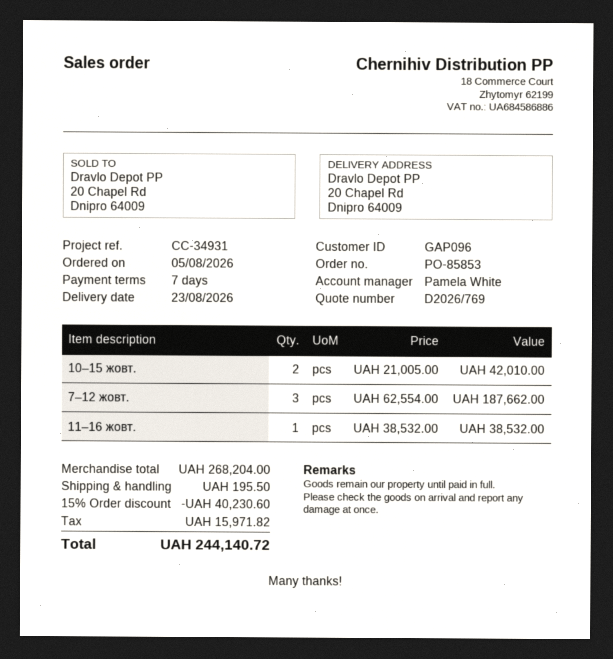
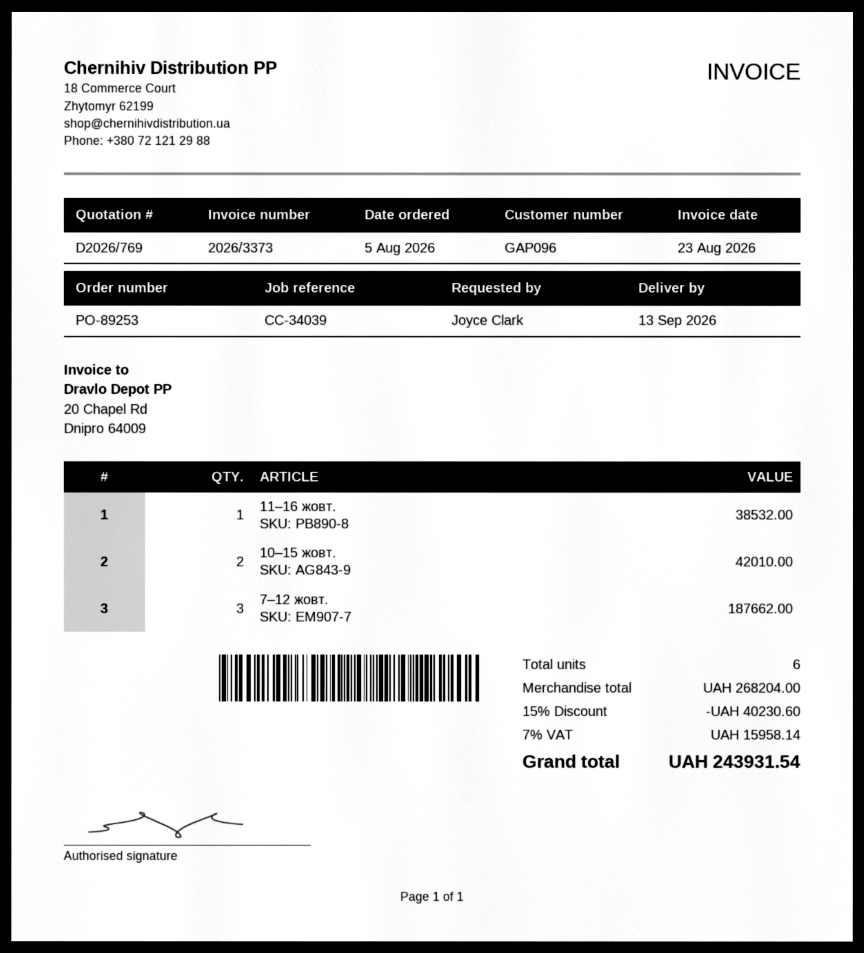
order number: PO-85853 -> PO-89253
delivery date: 2026-08-23 -> 2026-09-13
reference: CC-34931 -> CC-34039
shipping: 195.50 -> none
tax: 15971.82 -> 15958.14
total: 244140.72 -> 243931.54

